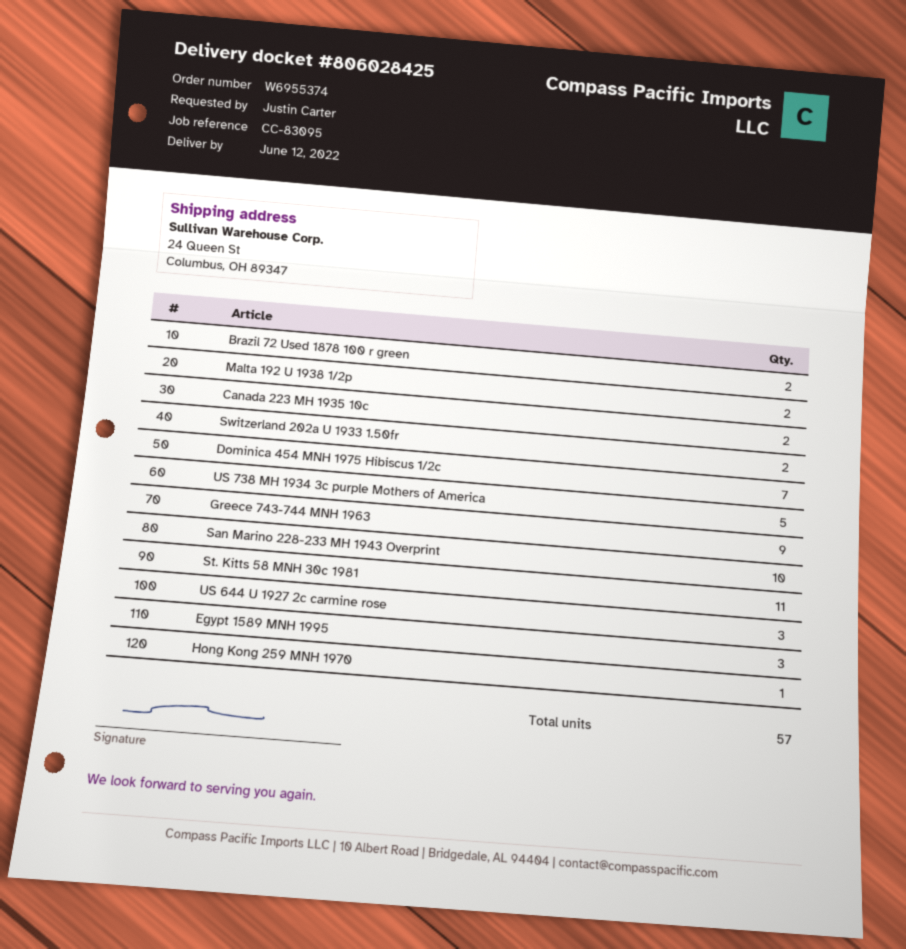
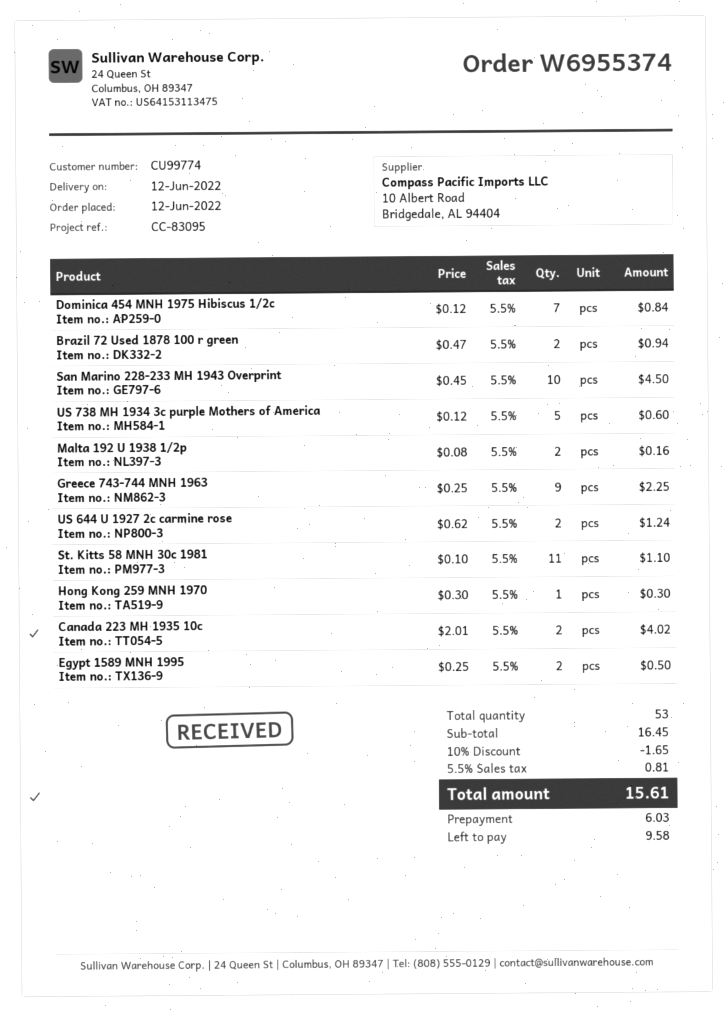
Switzerland 202a U 1933 1.50fr: 2 -> none
US 644 U 1927 2c carmine rose: 3 -> 2
Egypt 1589 MNH 1995: 3 -> 2
total quantity: 57 -> 53

